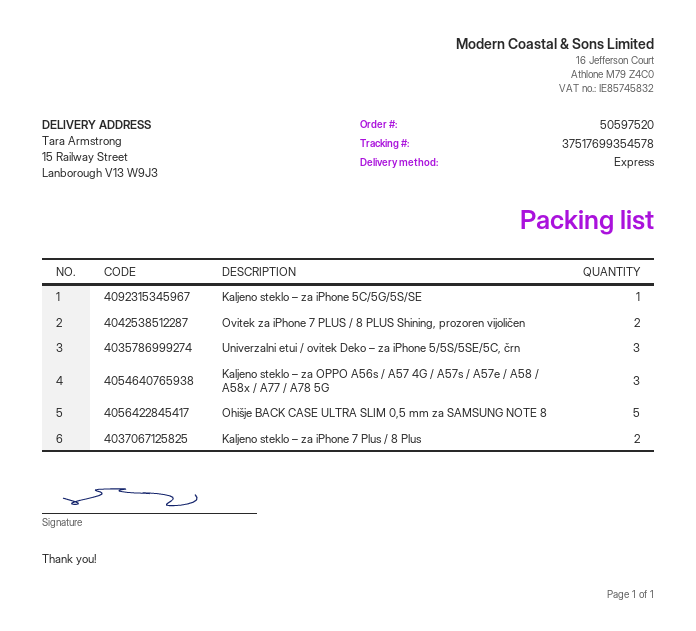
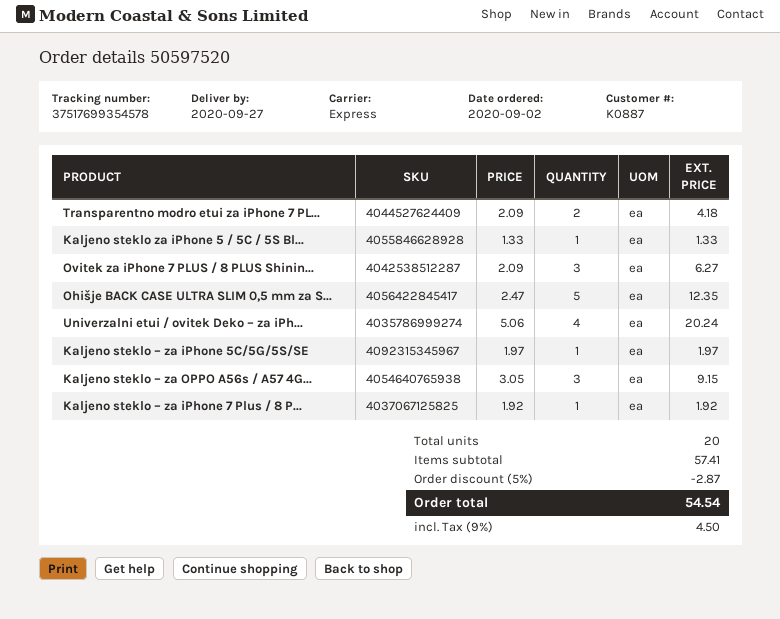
Ovitek za iPhone 7 PLUS / 8 PLUS Shining, prozoren vijoličen: 2 -> 3
Univerzalni etui / ovitek Deko – za iPhone 5/5S/5SE/5C, črn: 3 -> 4
Kaljeno steklo – za iPhone 7 Plus / 8 Plus: 2 -> 1
Transparentno modro etui za iPhone 7 PL...: none -> 2
Kaljeno steklo za iPhone 5 / 5C / 5S Bl...: none -> 1

